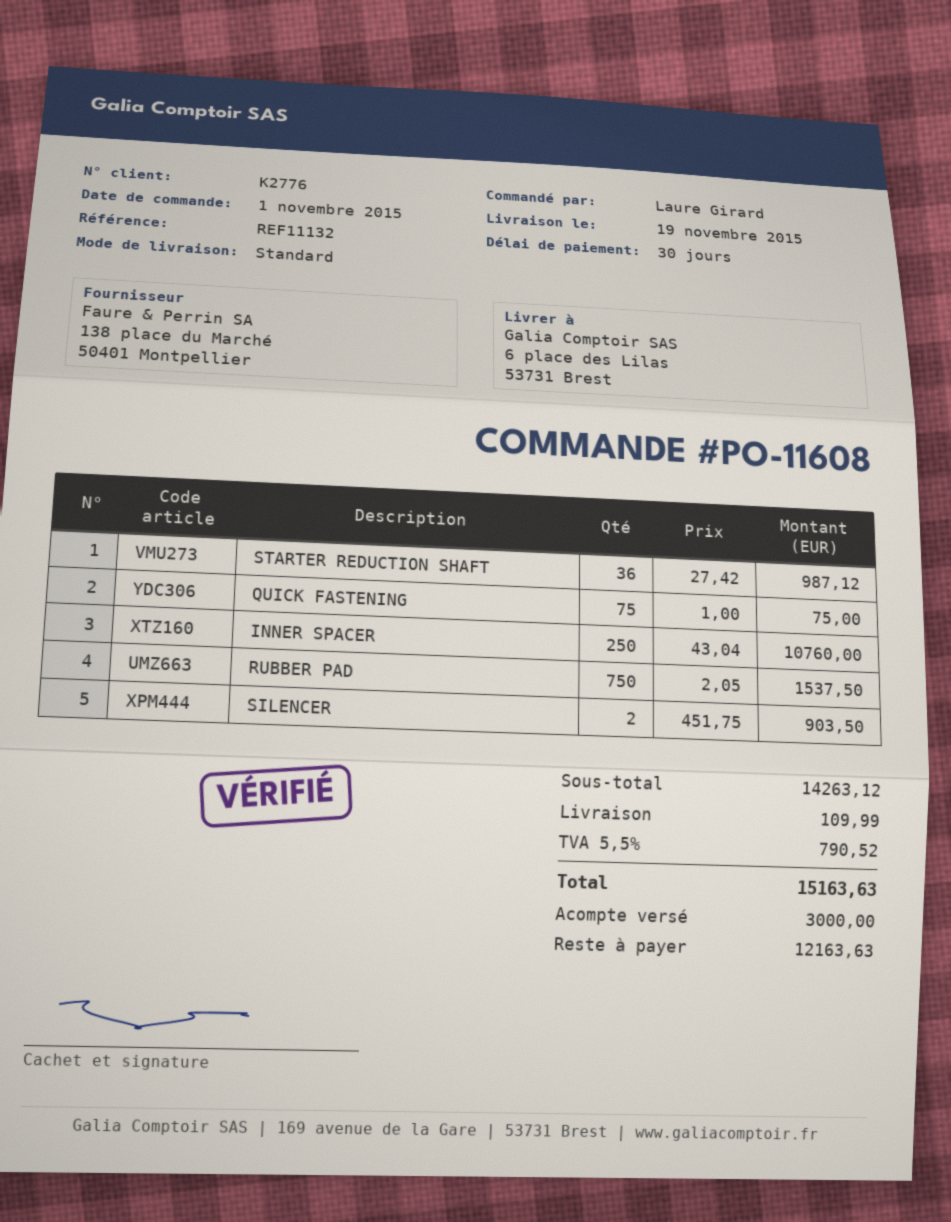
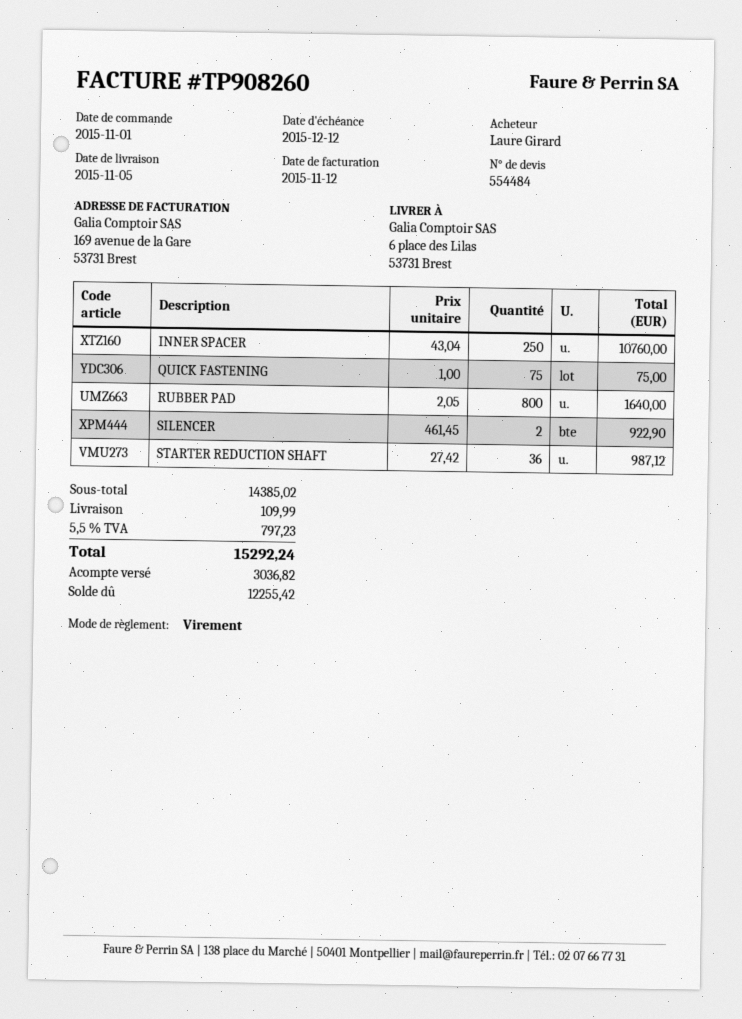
delivery date: 2015-11-19 -> 2015-11-05
RUBBER PAD: 750 x 2.05 = 1537.50 -> 800 x 2.05 = 1640.00
SILENCER: 2 x 451.75 = 903.50 -> 2 x 461.45 = 922.90
subtotal: 14263.12 -> 14385.02
tax: 5.5% = 790.52 -> 5.5% = 797.23
total: 15163.63 -> 15292.24
deposit: 3000.00 -> 3036.82
balance: 12163.63 -> 12255.42

